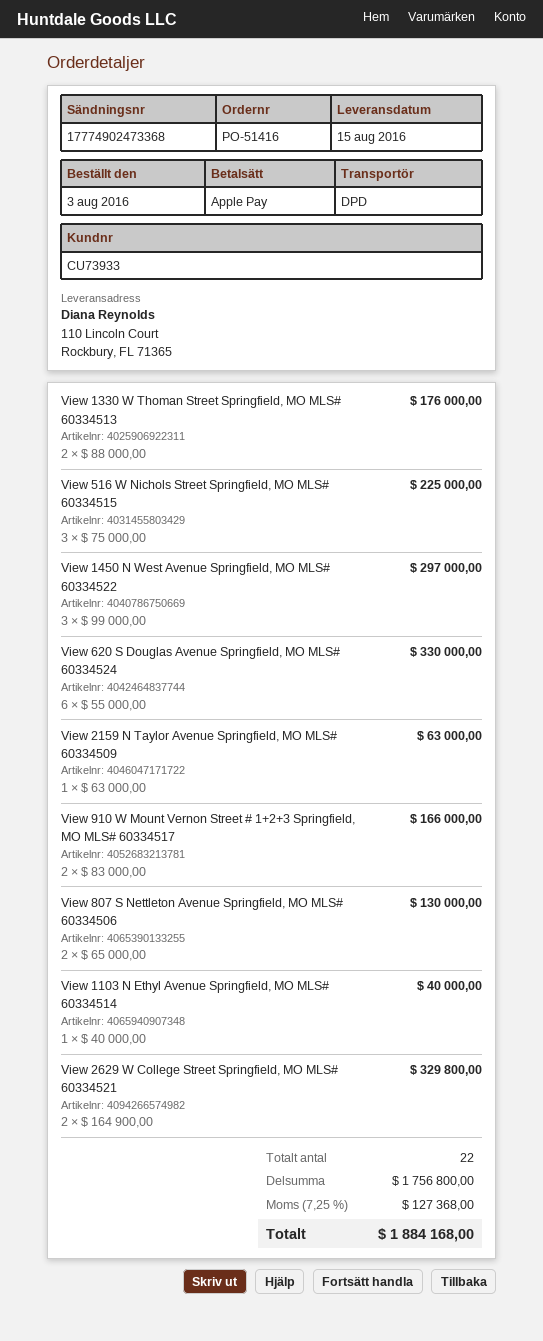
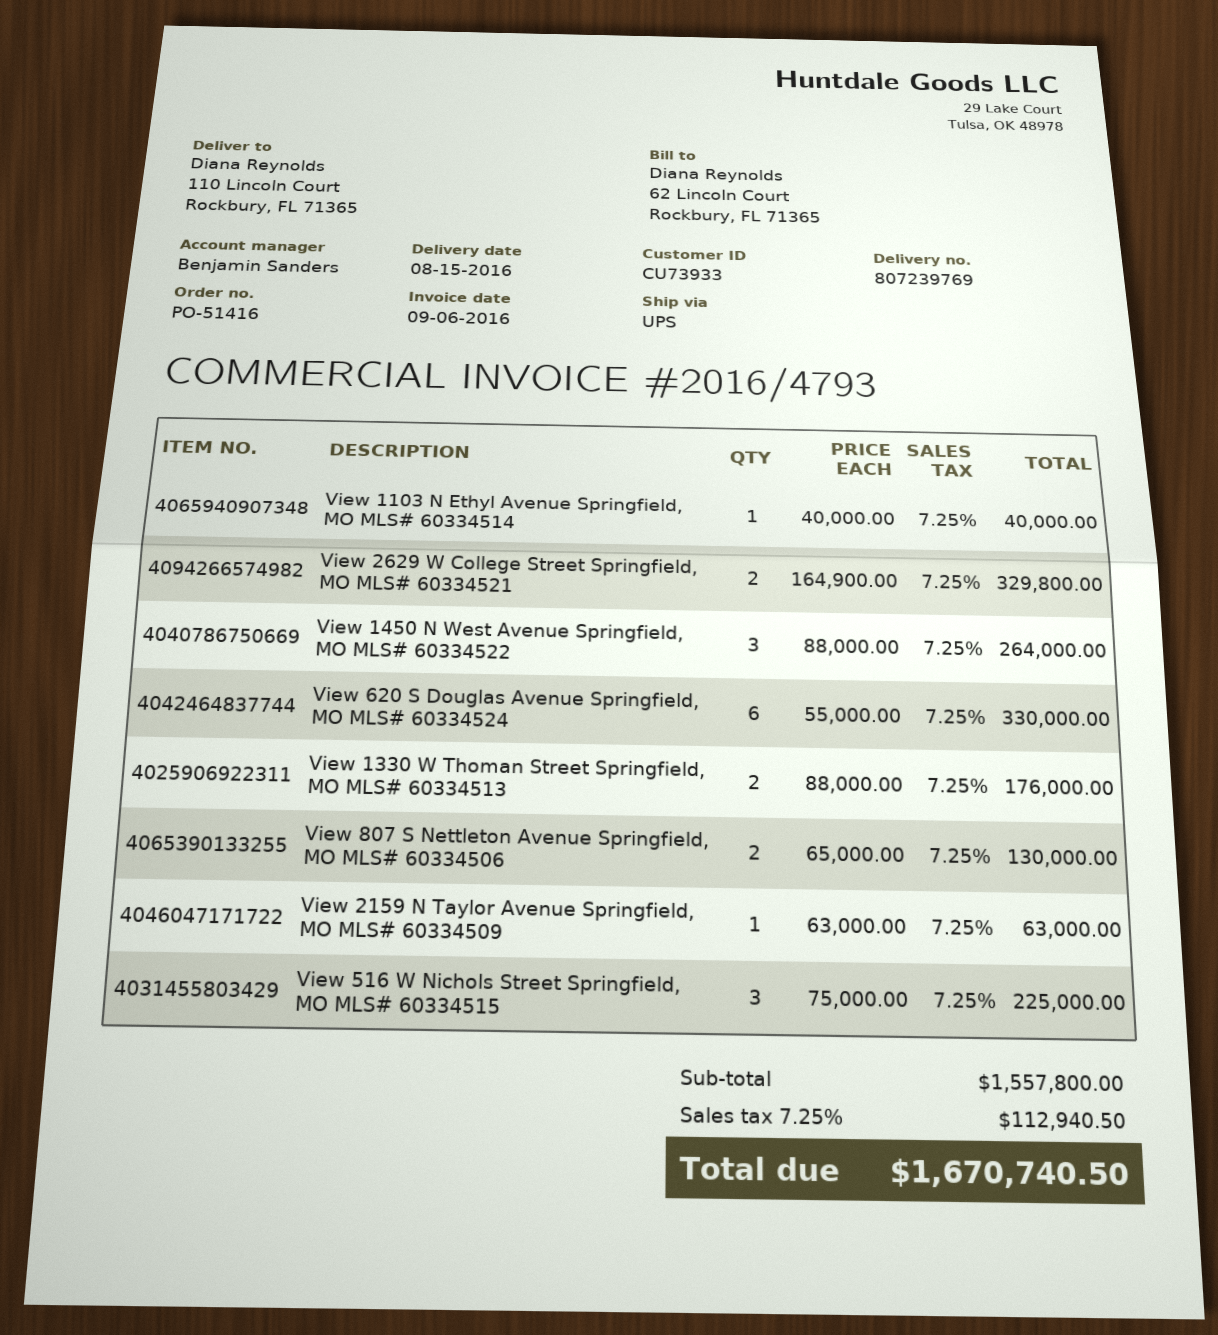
shipping method: DPD -> UPS
View 1450 N West Avenue Springfield, MO MLS# 60334522: 3 x 99000.00 = 297000.00 -> 3 x 88000.00 = 264000.00
View 910 W Mount Vernon Street # 1+2+3 Springfield, MO MLS# 60334517: 2 x 83000.00 = 166000.00 -> none
subtotal: 1756800.00 -> 1557800.00
tax: 7.25% = 127368.00 -> 7.25% = 112940.50
total: 1884168.00 -> 1670740.50

